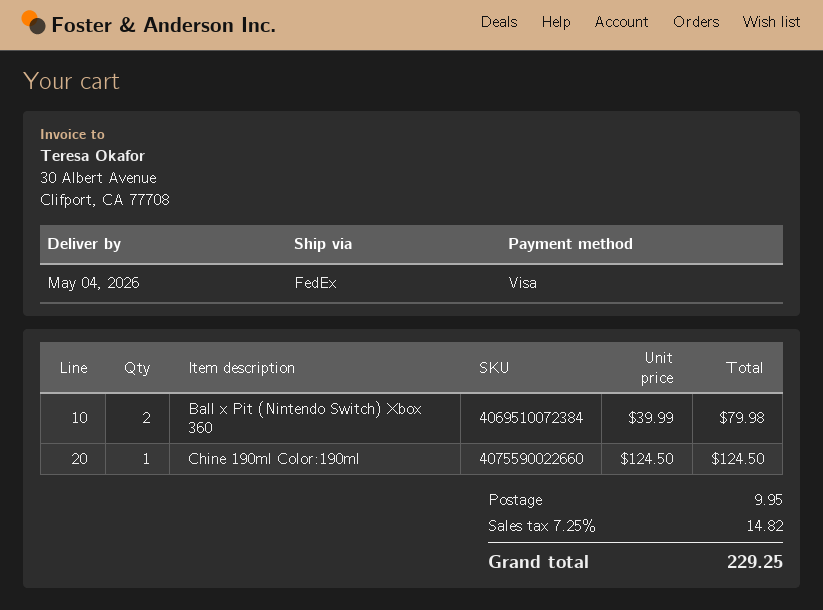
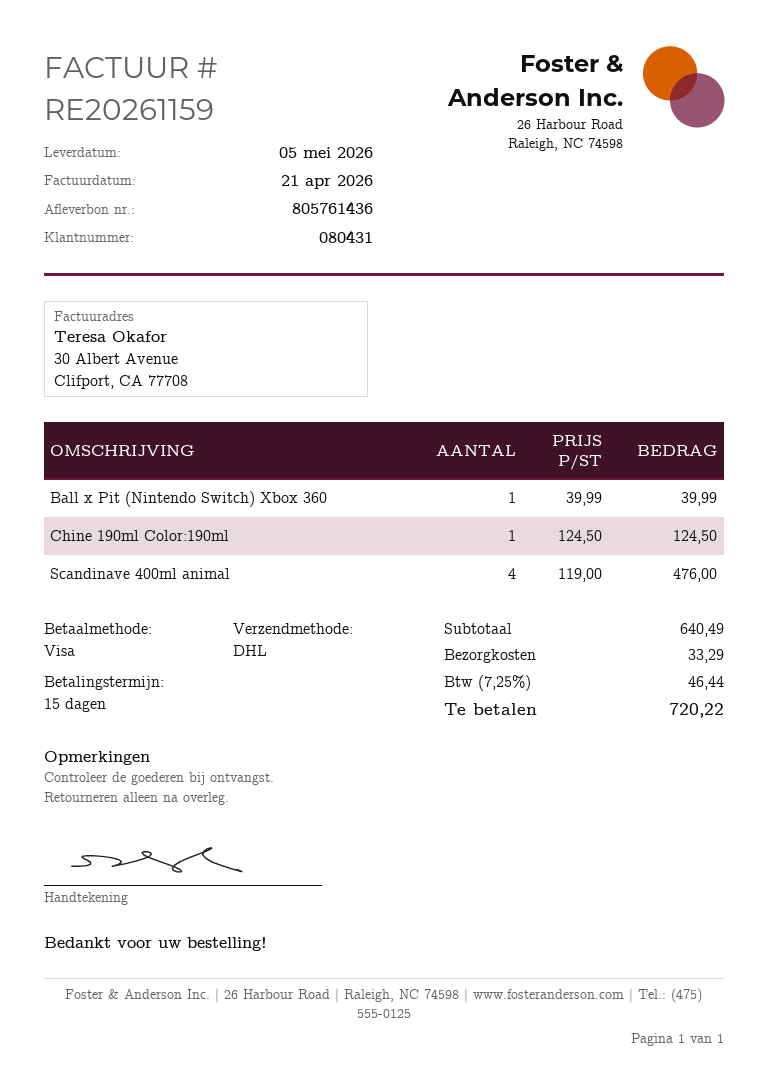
delivery date: 2026-05-04 -> 2026-05-05
shipping method: FedEx -> DHL
Ball x Pit (Nintendo Switch) Xbox 360: 2 x 39.99 = 79.98 -> 1 x 39.99 = 39.99
Scandinave 400ml animal: none -> 4 x 119.00 = 476.00
shipping: 9.95 -> 33.29
tax: 7.25% = 14.82 -> 7.25% = 46.44
total: 229.25 -> 720.22

